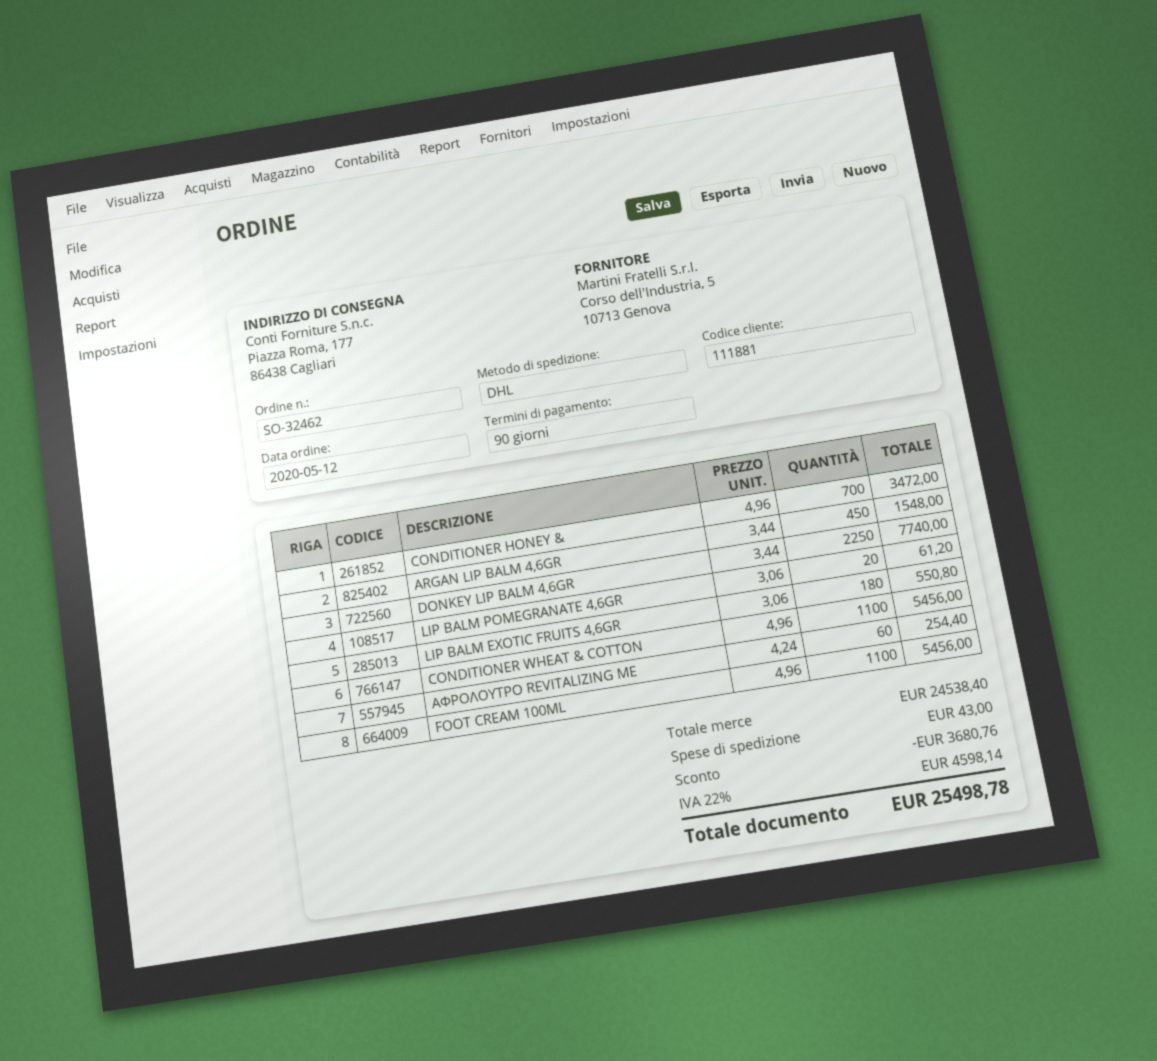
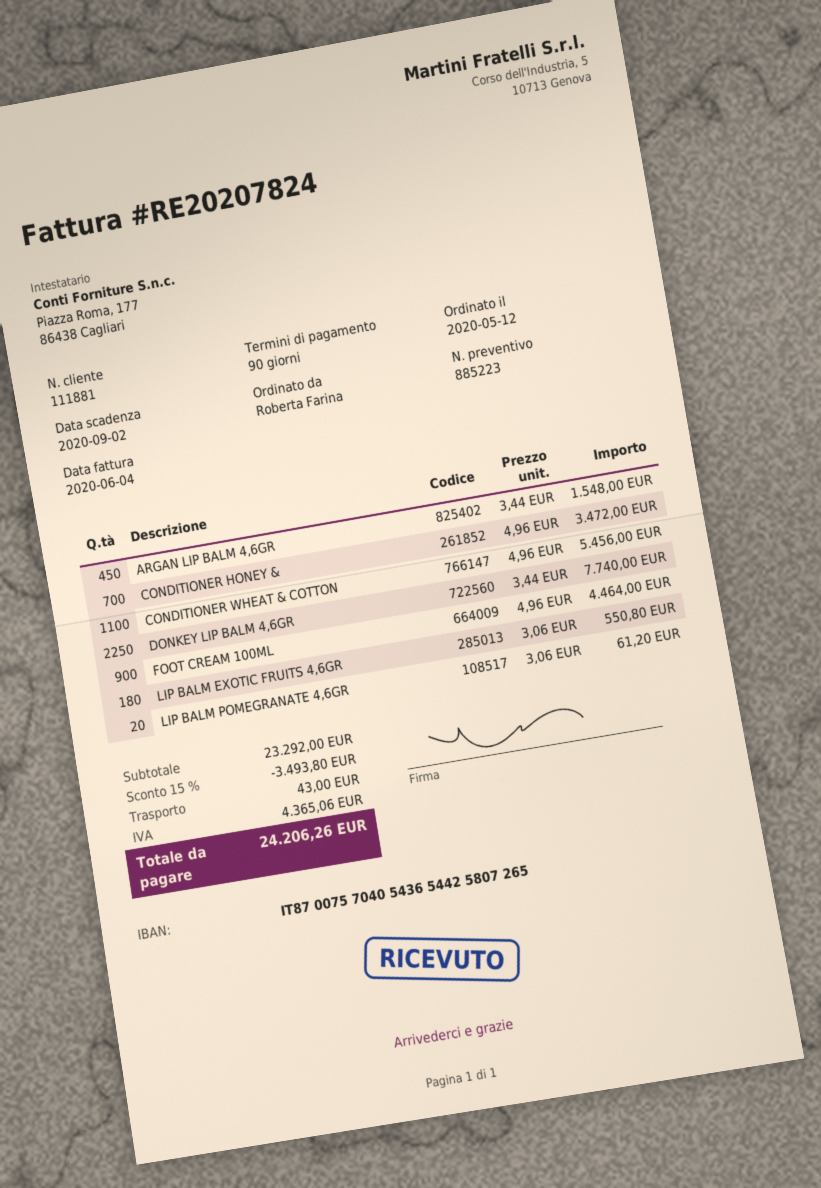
ΑΦΡΟΛΟΥΤΡΟ REVITALIZING ΜΕ: 60 x 4.24 = 254.40 -> none
FOOT CREAM 100ML: 1100 x 4.96 = 5456.00 -> 900 x 4.96 = 4464.00
subtotal: 24538.40 -> 23292.00
discount: 3680.76 -> 3493.80
tax: 4598.14 -> 4365.06
total: 25498.78 -> 24206.26

